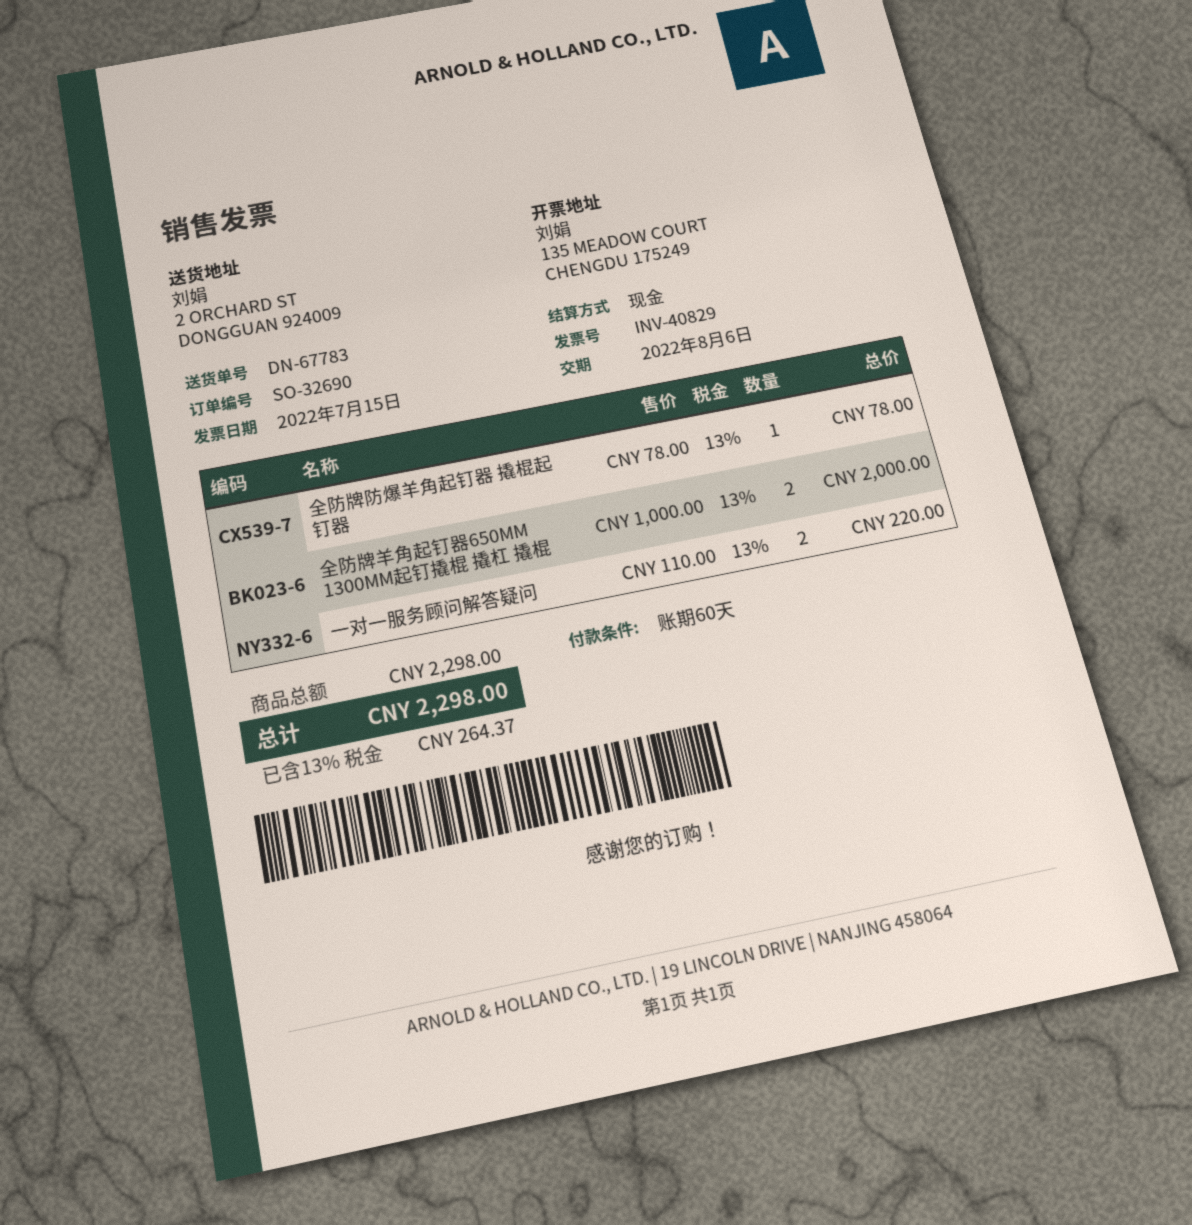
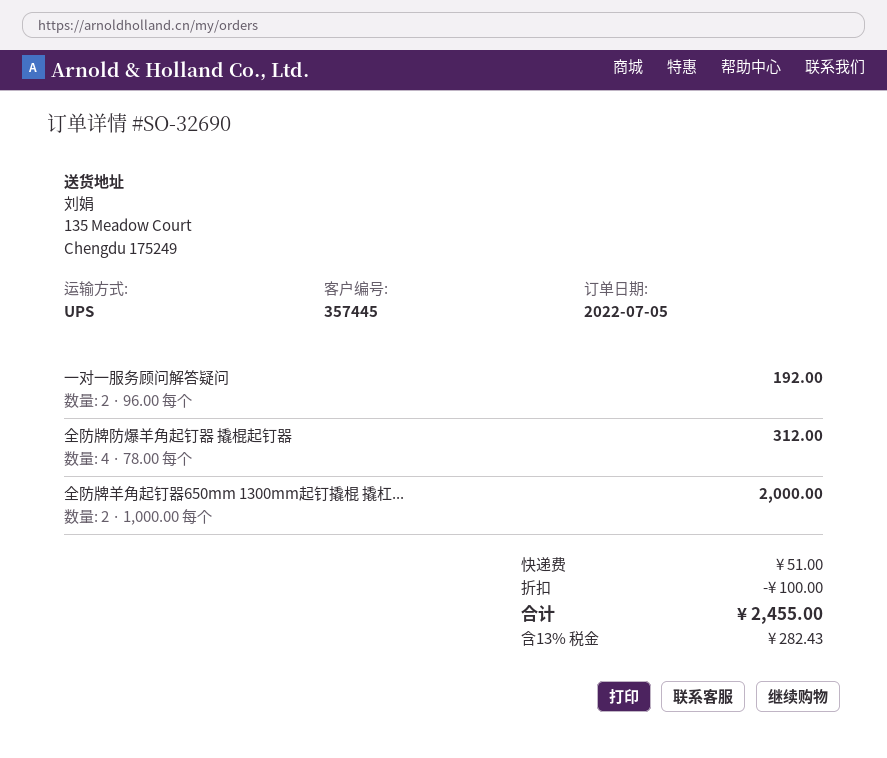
ship to: 2 ORCHARD ST, DONGGUAN 924009 -> 135 Meadow Court, Chengdu 175249
全防牌防爆羊角起钉器 撬棍起钉器: 1 x 78.00 = 78.00 -> 4 x 78.00 = 312.00
一对一服务顾问解答疑问: 2 x 110.00 = 220.00 -> 2 x 96.00 = 192.00
discount: none -> 100.00
shipping: none -> 51.00
tax: 13% = 264.37 -> 13% = 282.43
total: 2298.00 -> 2455.00

